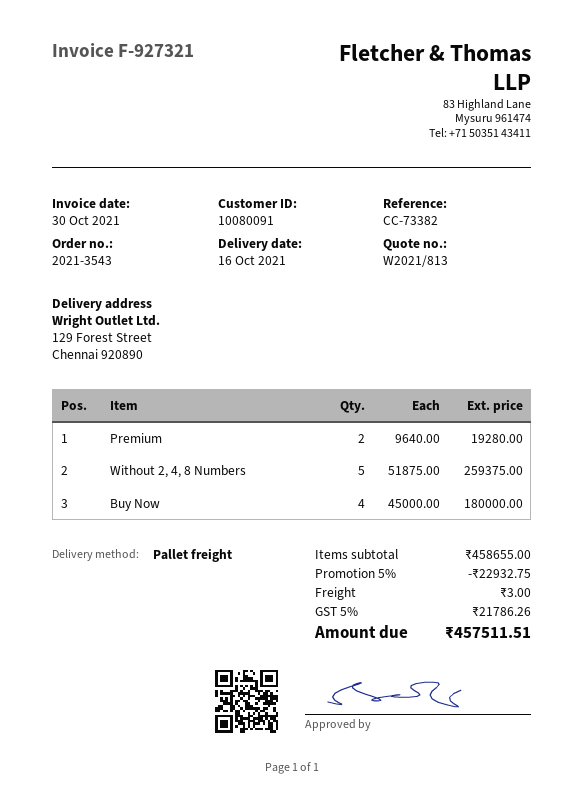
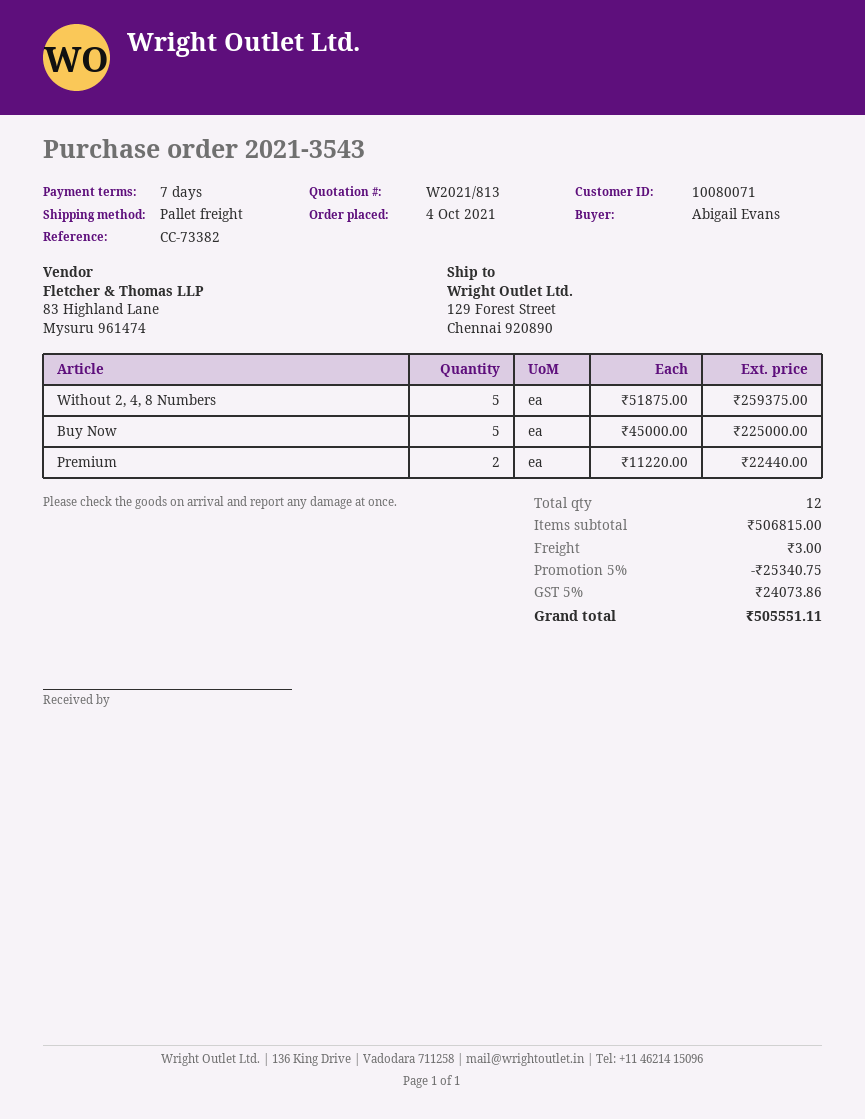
customer number: 10080091 -> 10080071
Premium: 2 x 9640.00 = 19280.00 -> 2 x 11220.00 = 22440.00
Buy Now: 4 x 45000.00 = 180000.00 -> 5 x 45000.00 = 225000.00
subtotal: 458655.00 -> 506815.00
discount: 5% = 22932.75 -> 5% = 25340.75
tax: 5% = 21786.26 -> 5% = 24073.86
total: 457511.51 -> 505551.11

